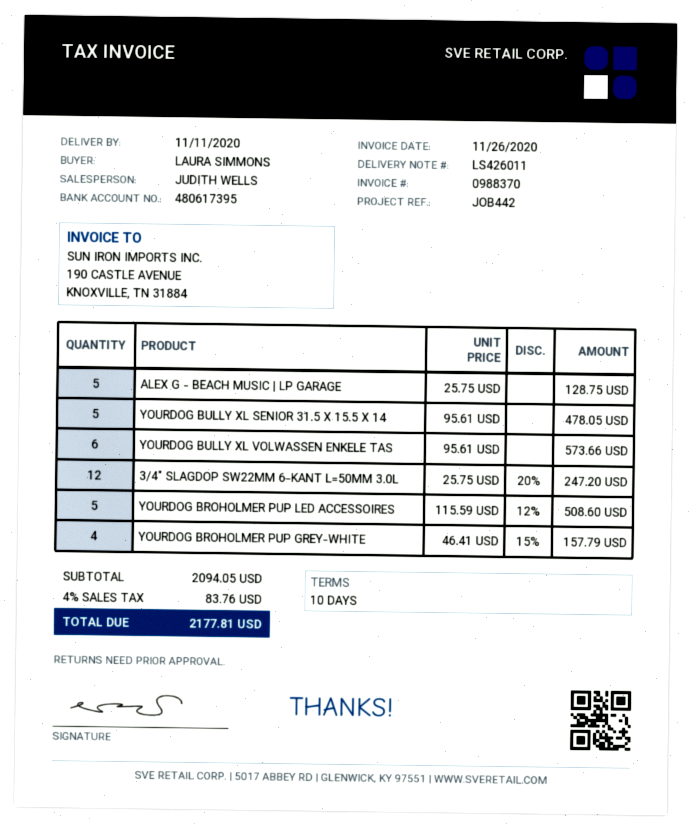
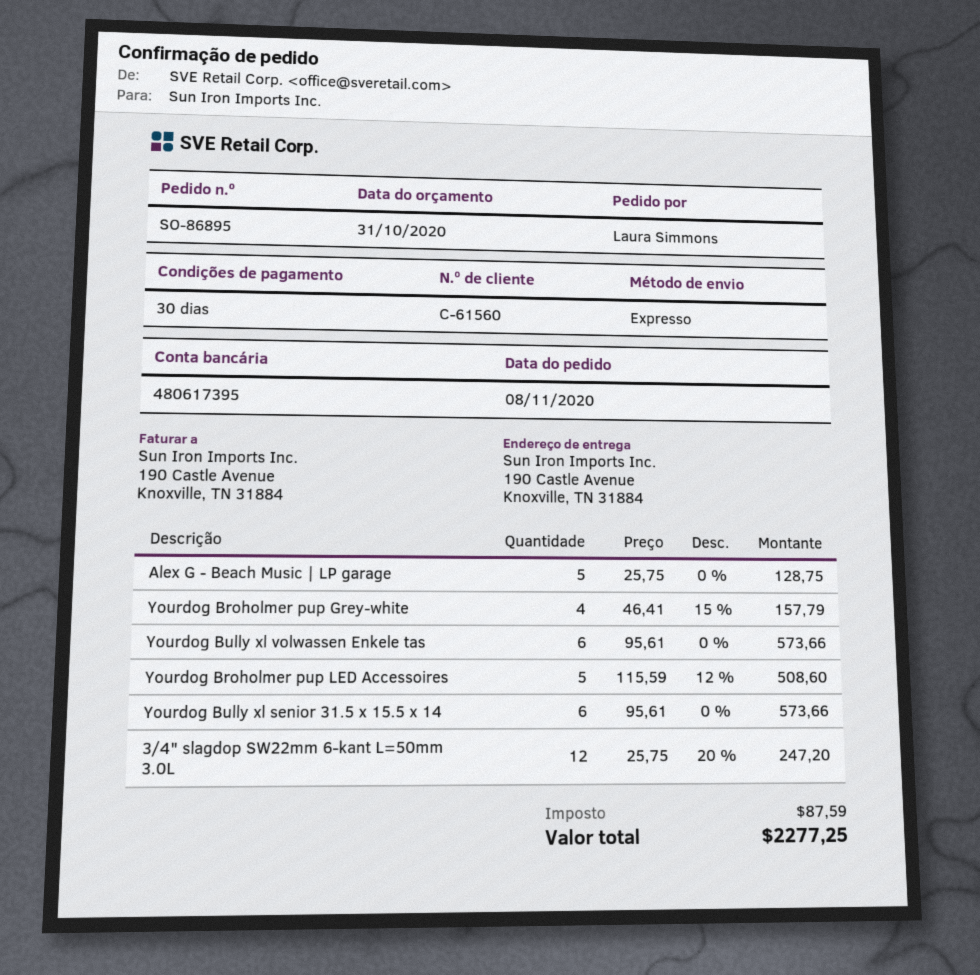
payment terms: 10 days -> 30 days
YOURDOG BULLY XL SENIOR 31.5 X 15.5 X 14: 5 x 95.61 = 478.05 -> 6 x 95.61 = 573.66
tax: 83.76 -> 87.59
total: 2177.81 -> 2277.25

